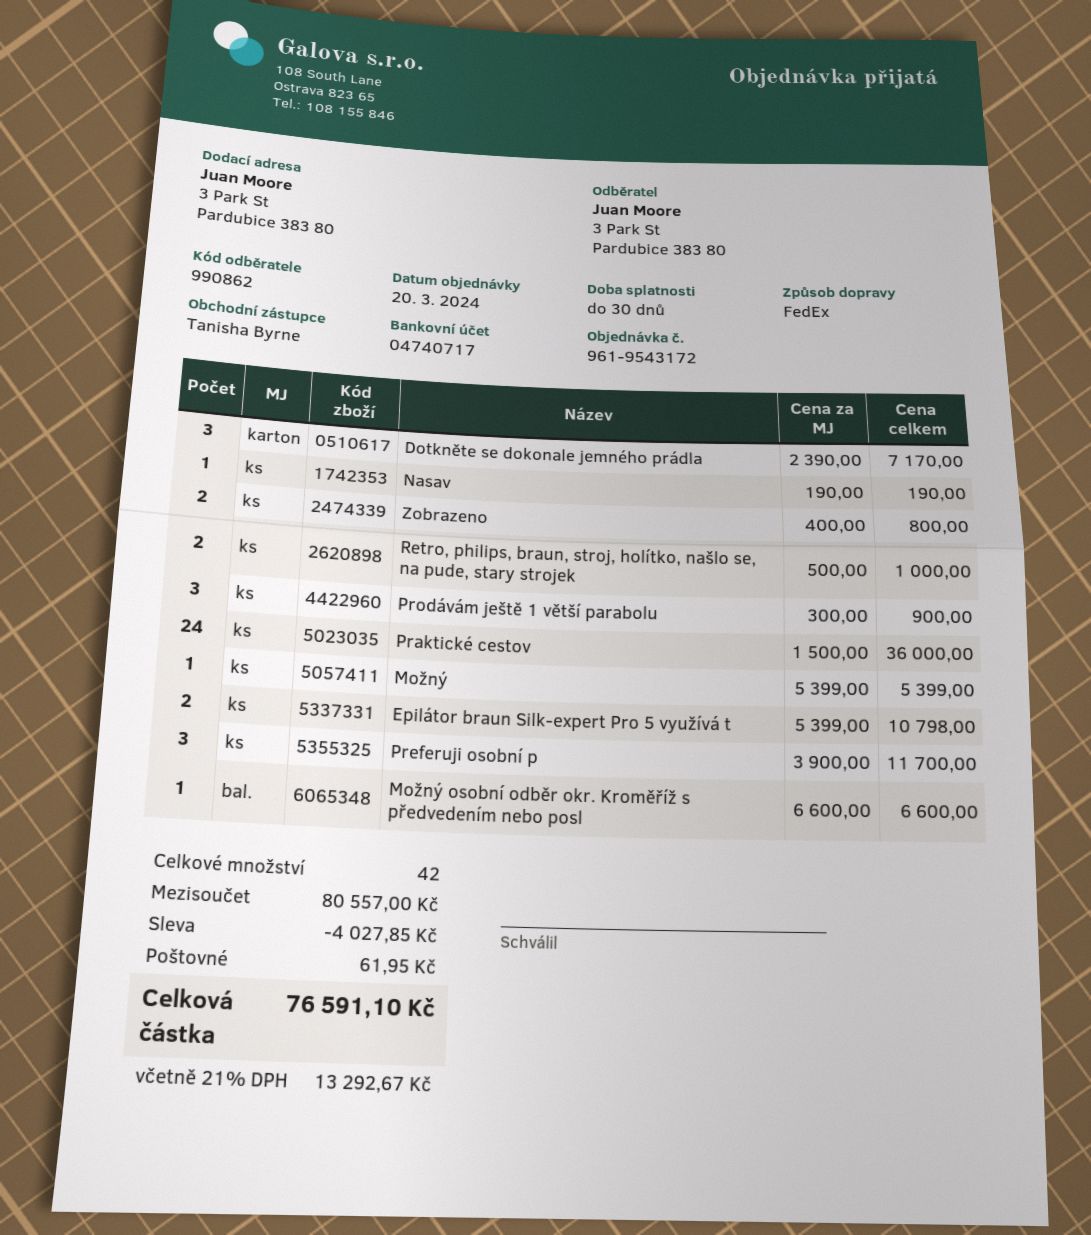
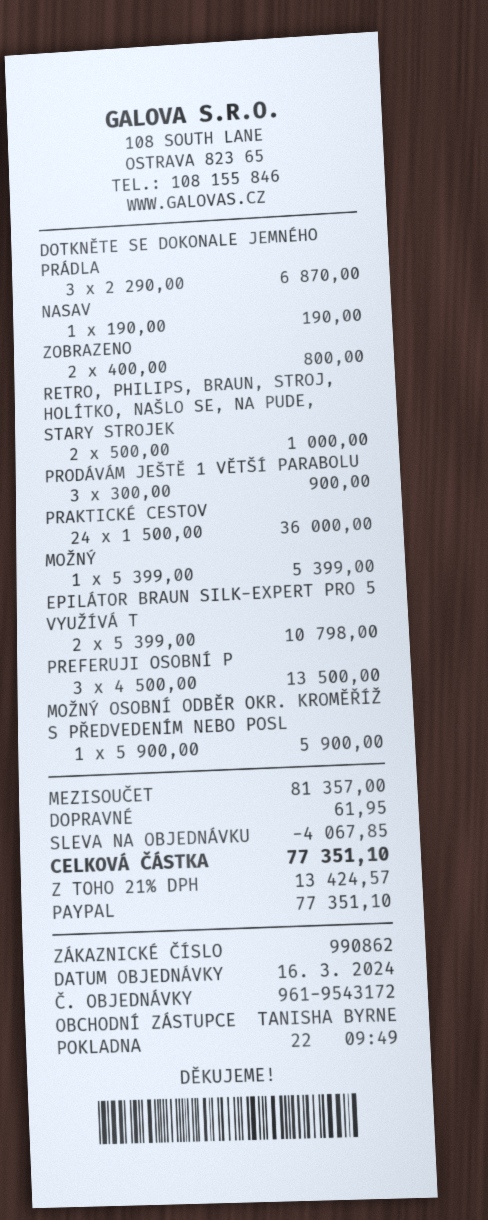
order date: 2024-03-20 -> 2024-03-16
Dotkněte se dokonale jemného prádla: 3 x 2390.00 = 7170.00 -> 3 x 2290.00 = 6870.00
Preferuji osobní p: 3 x 3900.00 = 11700.00 -> 3 x 4500.00 = 13500.00
Možný osobní odběr okr. Kroměříž s předvedením nebo posl: 1 x 6600.00 = 6600.00 -> 1 x 5900.00 = 5900.00
subtotal: 80557.00 -> 81357.00
discount: 4027.85 -> 4067.85
tax: 21% = 13292.67 -> 21% = 13424.57
total: 76591.10 -> 77351.10

